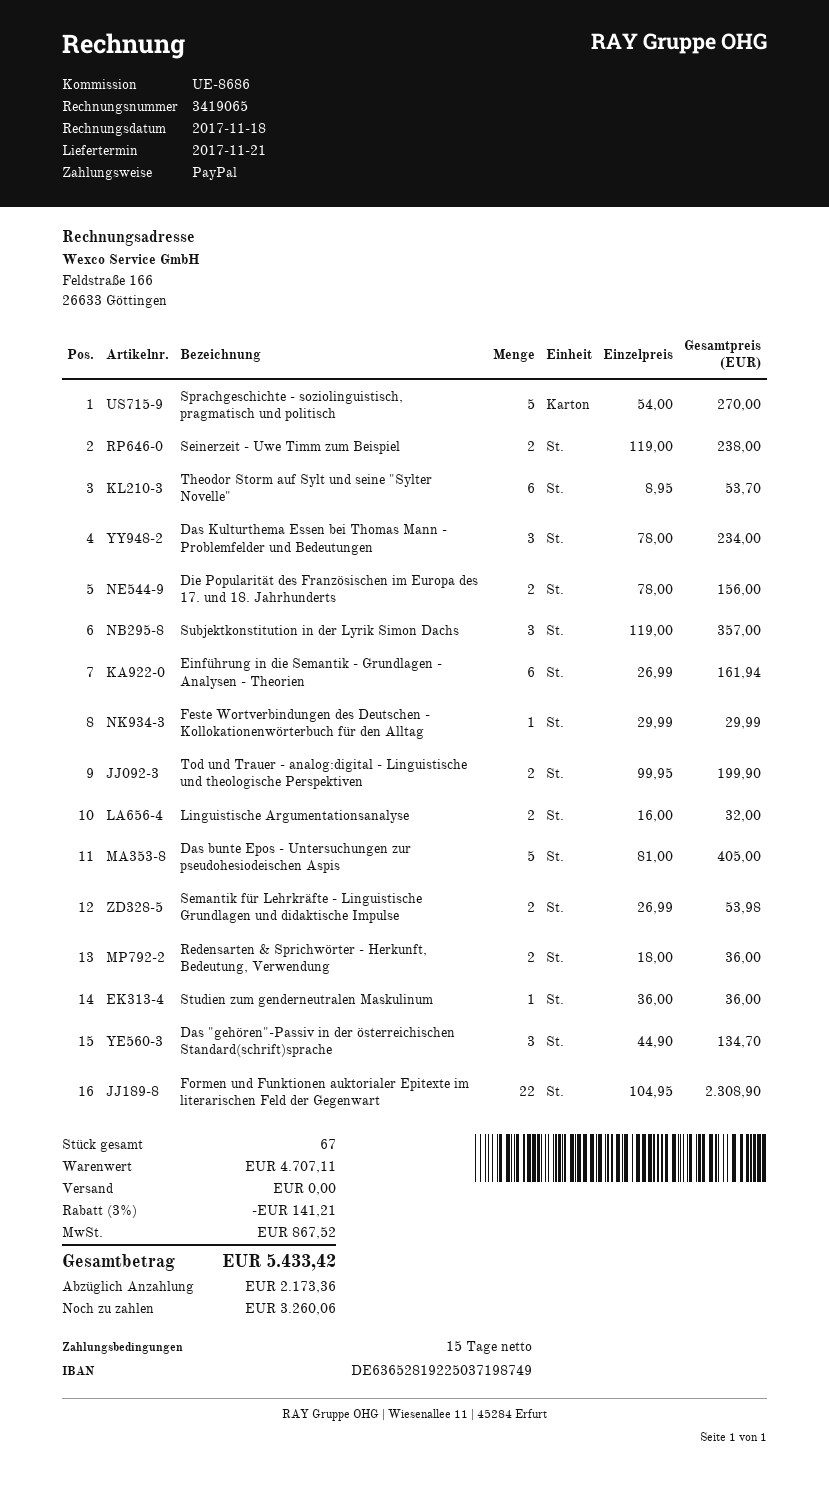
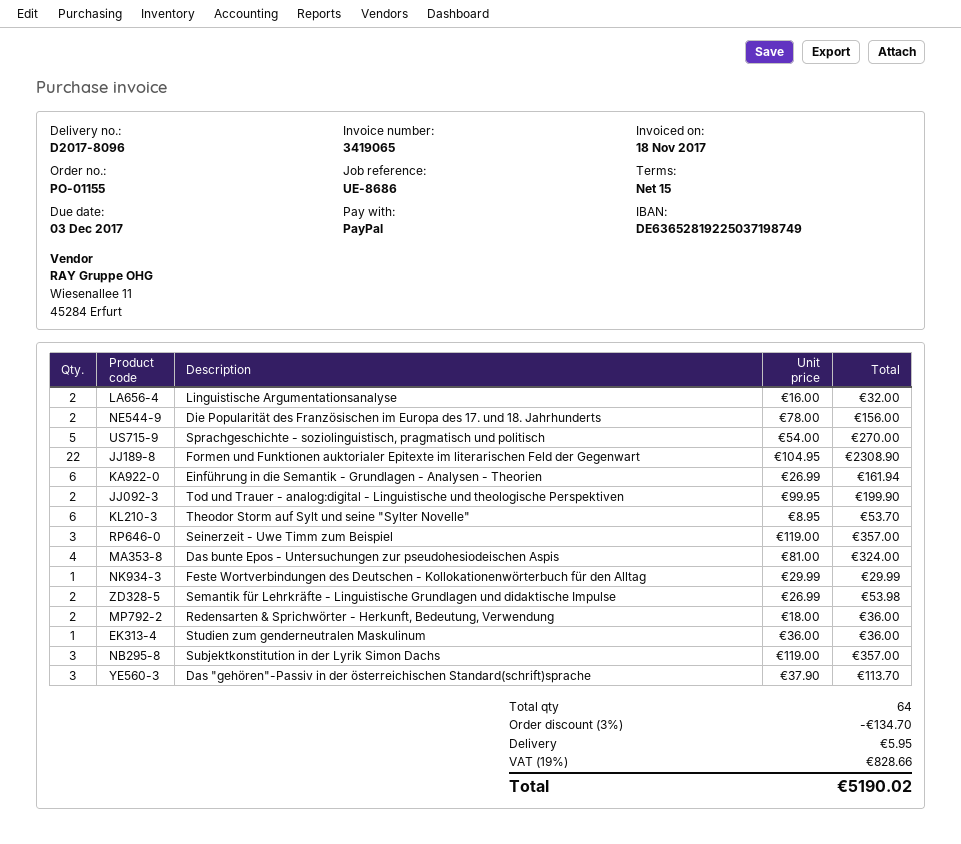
Seinerzeit - Uwe Timm zum Beispiel: 2 x 119.00 = 238.00 -> 3 x 119.00 = 357.00
Das Kulturthema Essen bei Thomas Mann - Problemfelder und Bedeutungen: 3 x 78.00 = 234.00 -> none
Das bunte Epos - Untersuchungen zur pseudohesiodeischen Aspis: 5 x 81.00 = 405.00 -> 4 x 81.00 = 324.00
Das "gehören"-Passiv in der österreichischen Standard(schrift)sprache: 3 x 44.90 = 134.70 -> 3 x 37.90 = 113.70
total quantity: 67 -> 64
discount: 3% = 141.21 -> 3% = 134.70
shipping: 0.00 -> 5.95
tax: 867.52 -> 828.66
total: 5433.42 -> 5190.02

